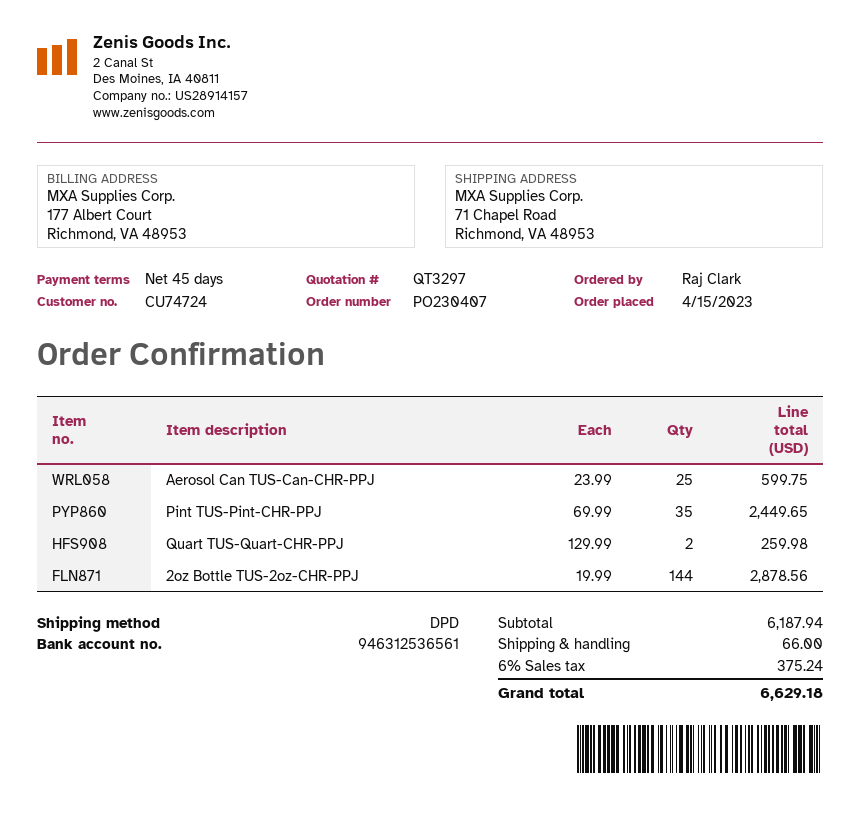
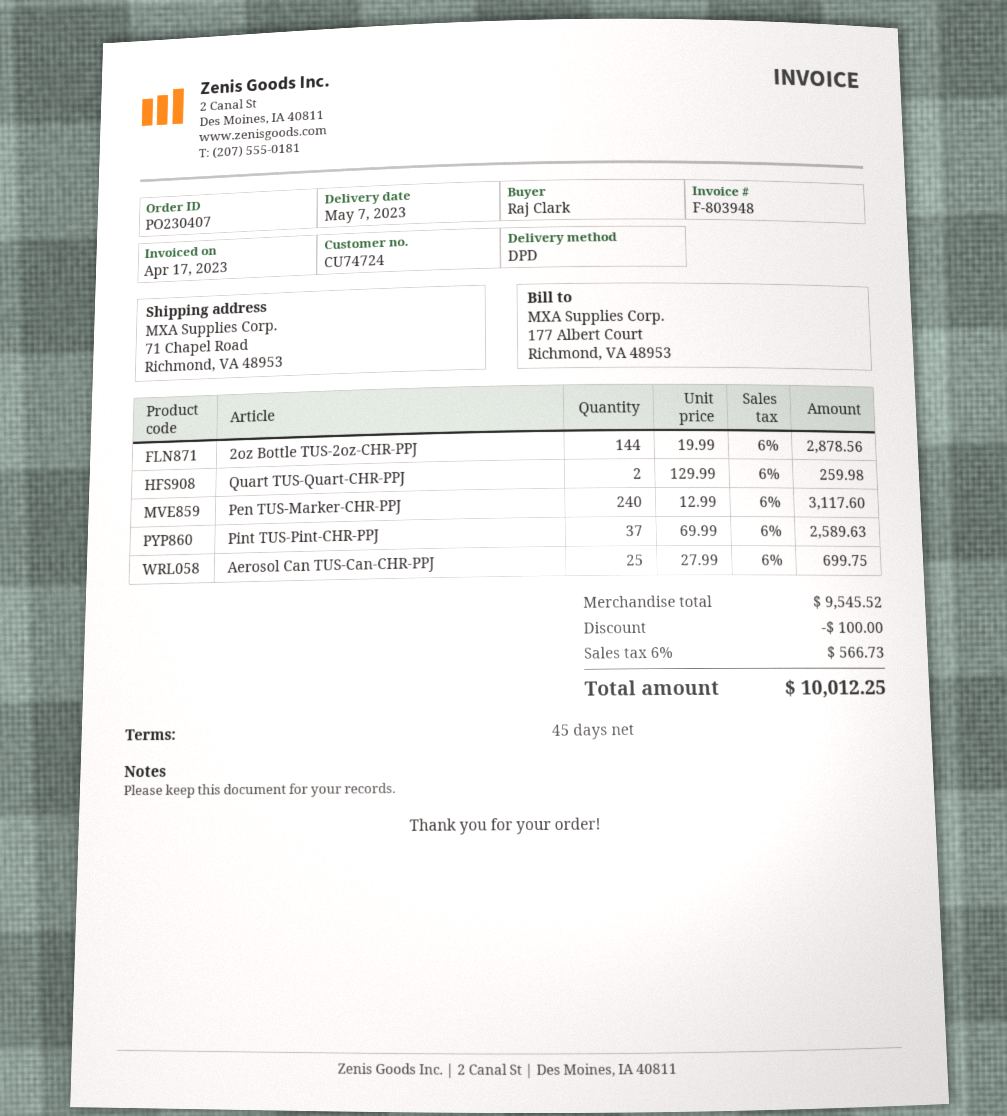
Aerosol Can TUS-Can-CHR-PPJ: 25 x 23.99 = 599.75 -> 25 x 27.99 = 699.75
Pint TUS-Pint-CHR-PPJ: 35 x 69.99 = 2449.65 -> 37 x 69.99 = 2589.63
Pen TUS-Marker-CHR-PPJ: none -> 240 x 12.99 = 3117.60
subtotal: 6187.94 -> 9545.52
discount: none -> 100.00
shipping: 66.00 -> none
tax: 6% = 375.24 -> 6% = 566.73
total: 6629.18 -> 10012.25

